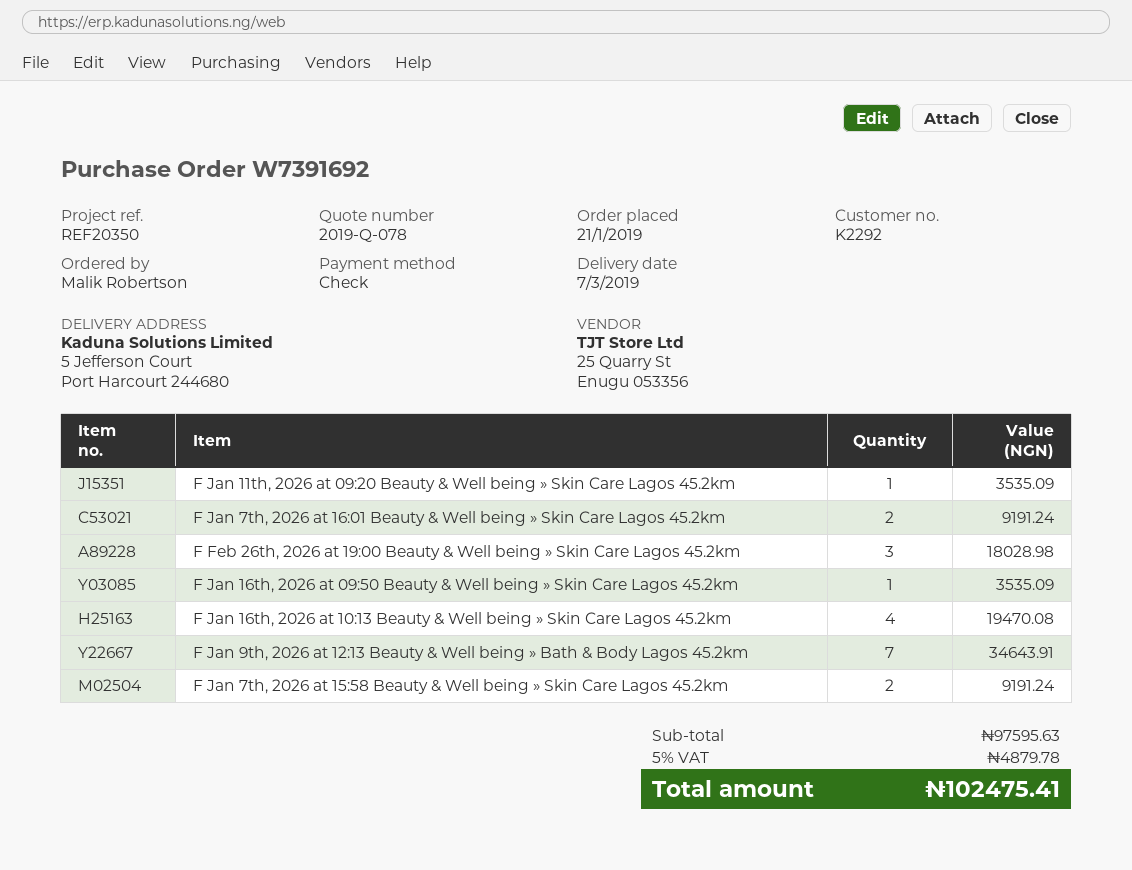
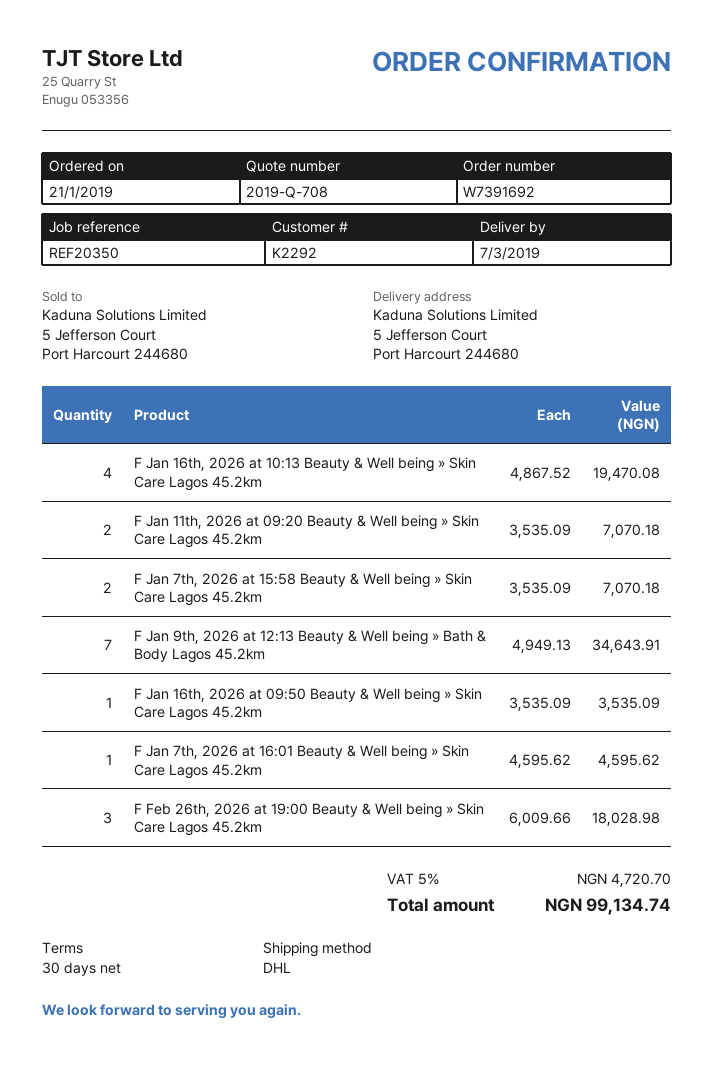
quote number: 2019-Q-078 -> 2019-Q-708
F Jan 11th, 2026 at 09:20 Beauty & Well being » Skin Care Lagos 45.2km: 1 for 3535.09 -> 2 for 7070.18
F Jan 7th, 2026 at 16:01 Beauty & Well being » Skin Care Lagos 45.2km: 2 for 9191.24 -> 1 for 4595.62
F Jan 7th, 2026 at 15:58 Beauty & Well being » Skin Care Lagos 45.2km: 2 for 9191.24 -> 2 for 7070.18
tax: 5% = 4879.78 -> 5% = 4720.70
total: 102475.41 -> 99134.74

